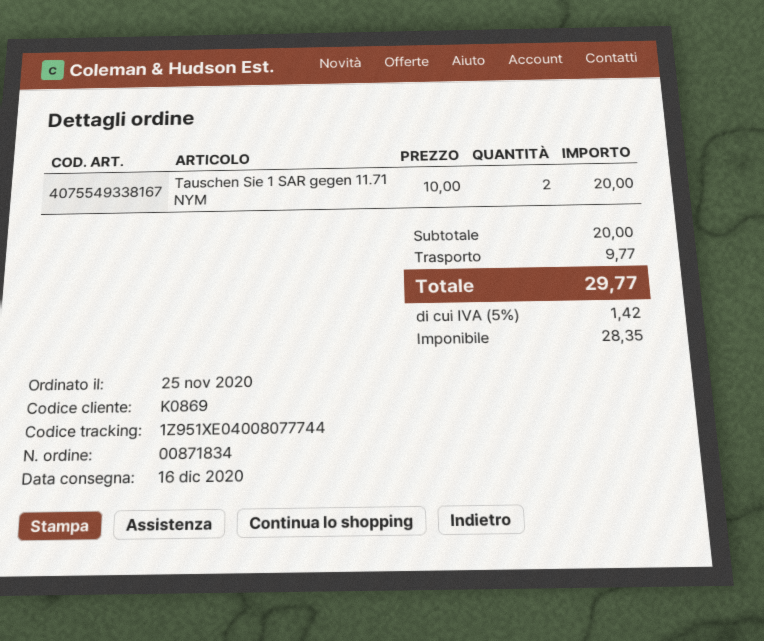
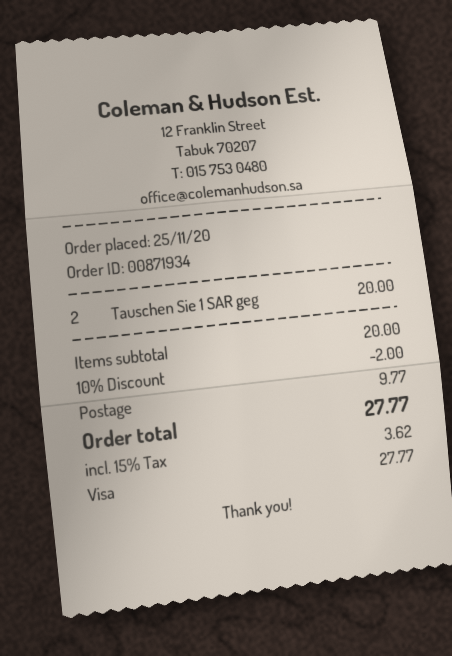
order number: 00871834 -> 00871934
discount: none -> 10% = 2.00
tax: 5% = 1.42 -> 15% = 3.62
total: 29.77 -> 27.77

